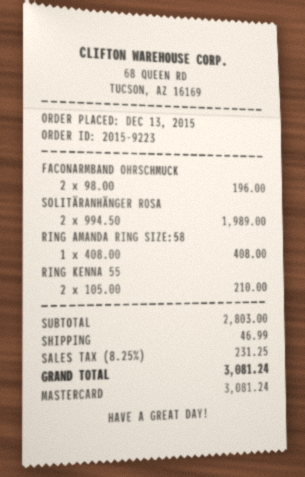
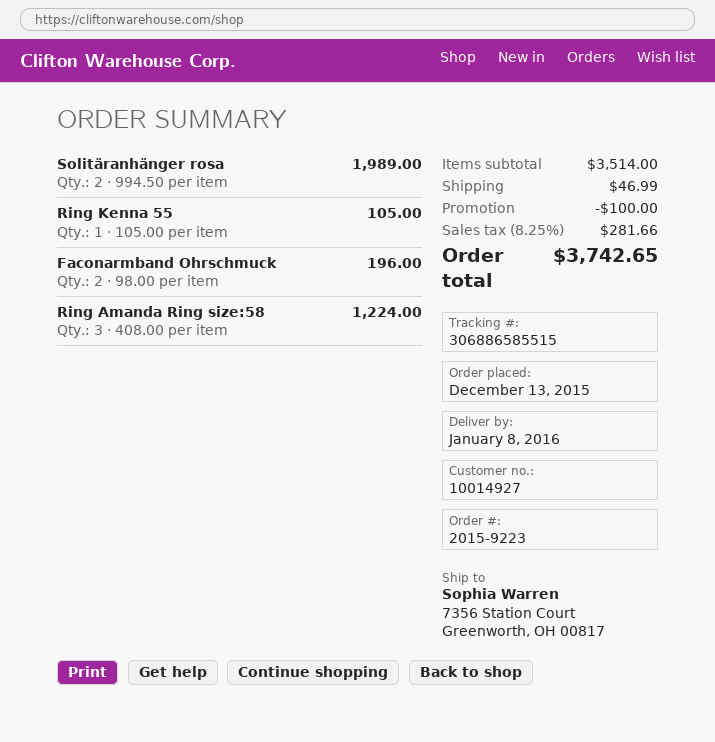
RING AMANDA RING SIZE:58: 1 x 408.00 = 408.00 -> 3 x 408.00 = 1224.00
RING KENNA 55: 2 x 105.00 = 210.00 -> 1 x 105.00 = 105.00
subtotal: 2803.00 -> 3514.00
discount: none -> 100.00
tax: 8.25% = 231.25 -> 8.25% = 281.66
total: 3081.24 -> 3742.65

